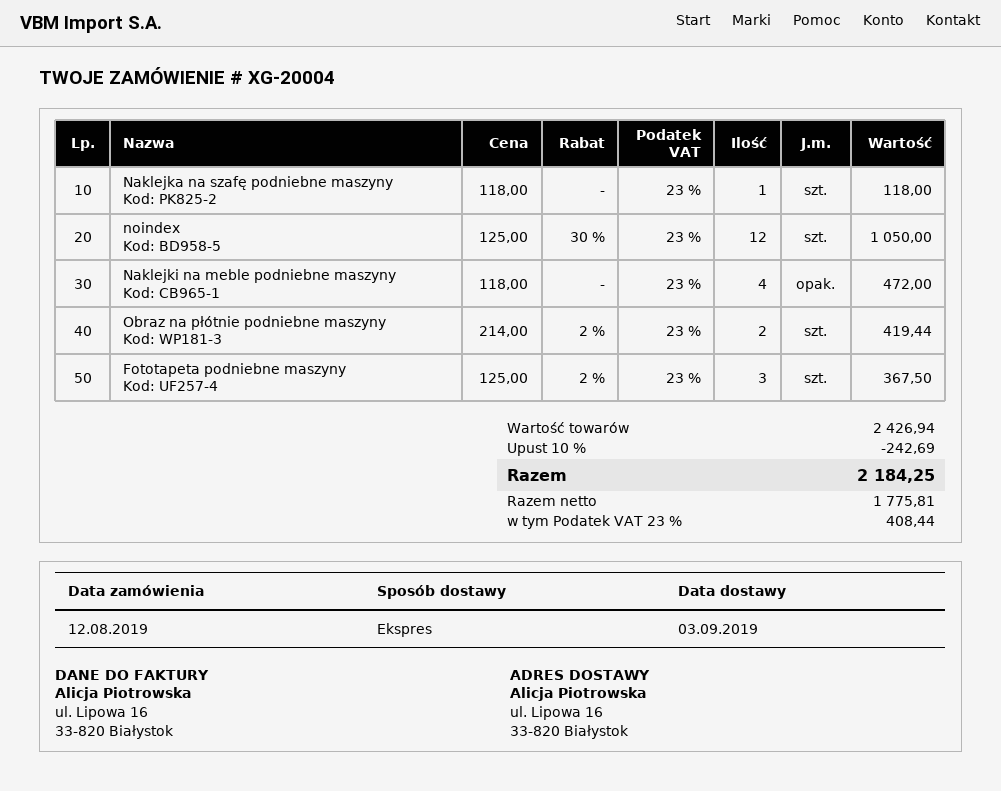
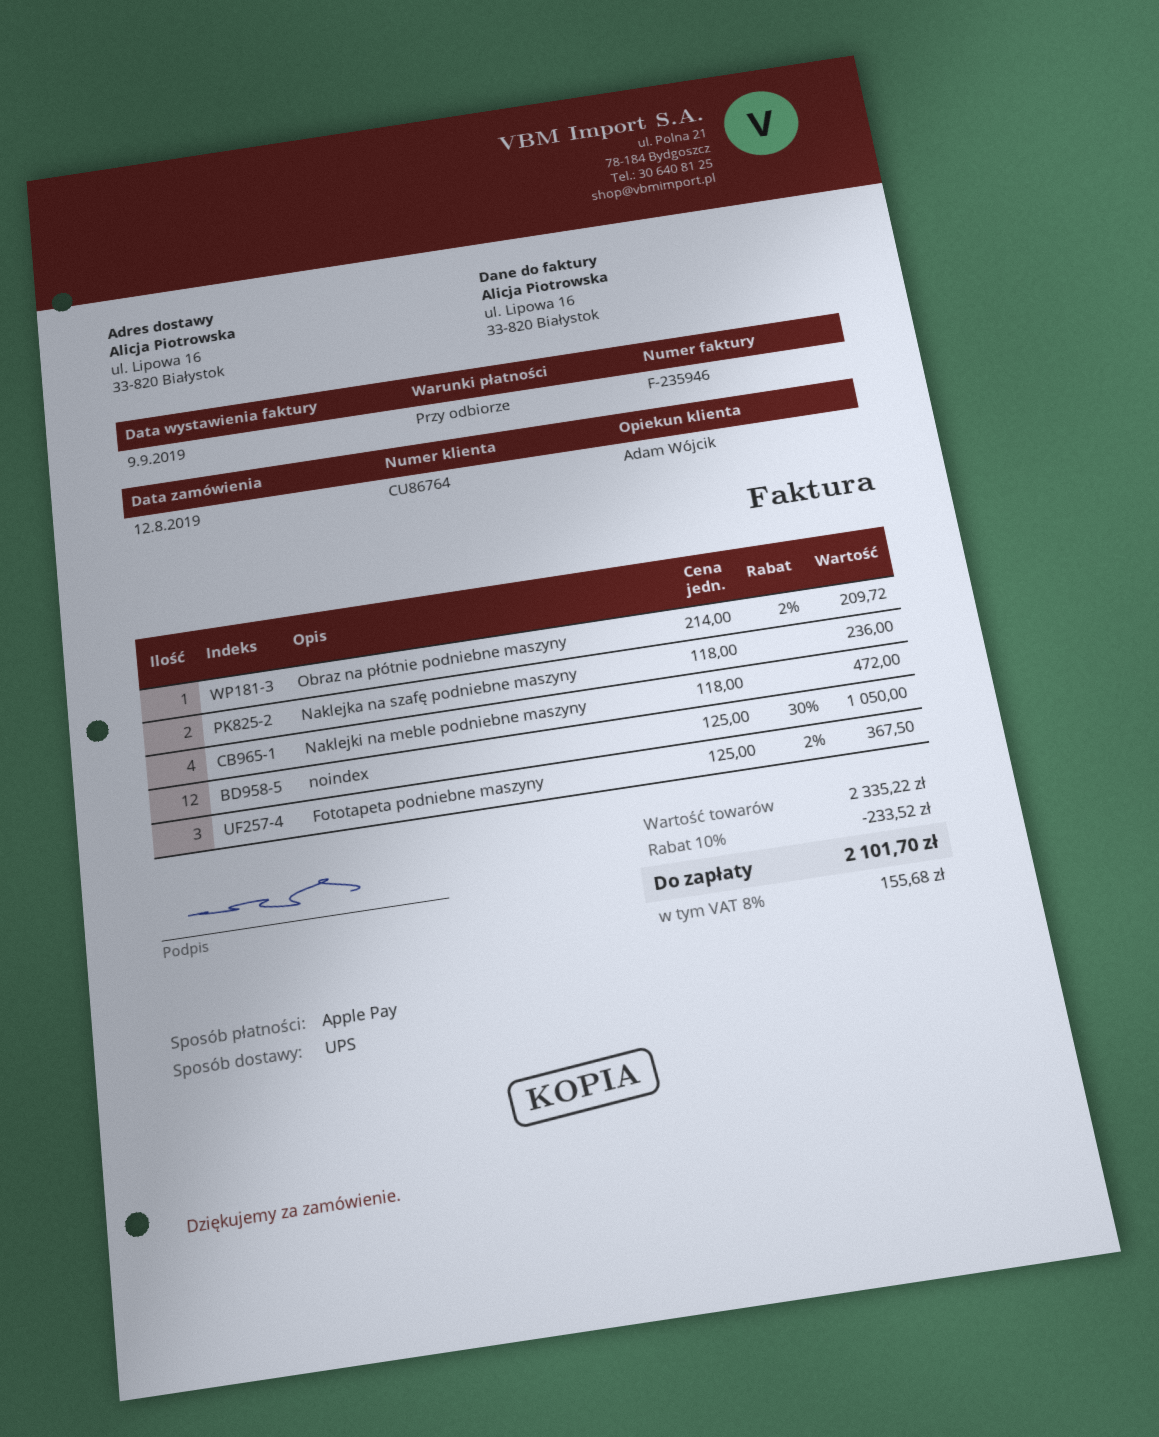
shipping method: express -> UPS
Naklejka na szafę podniebne maszyny: 1 x 118.00 = 118.00 -> 2 x 118.00 = 236.00
Obraz na płótnie podniebne maszyny: 2 x 214.00 - 2% = 419.44 -> 1 x 214.00 - 2% = 209.72
subtotal: 2426.94 -> 2335.22
discount: 10% = 242.69 -> 10% = 233.52
tax: 23% = 408.44 -> 8% = 155.68
total: 2184.25 -> 2101.70

